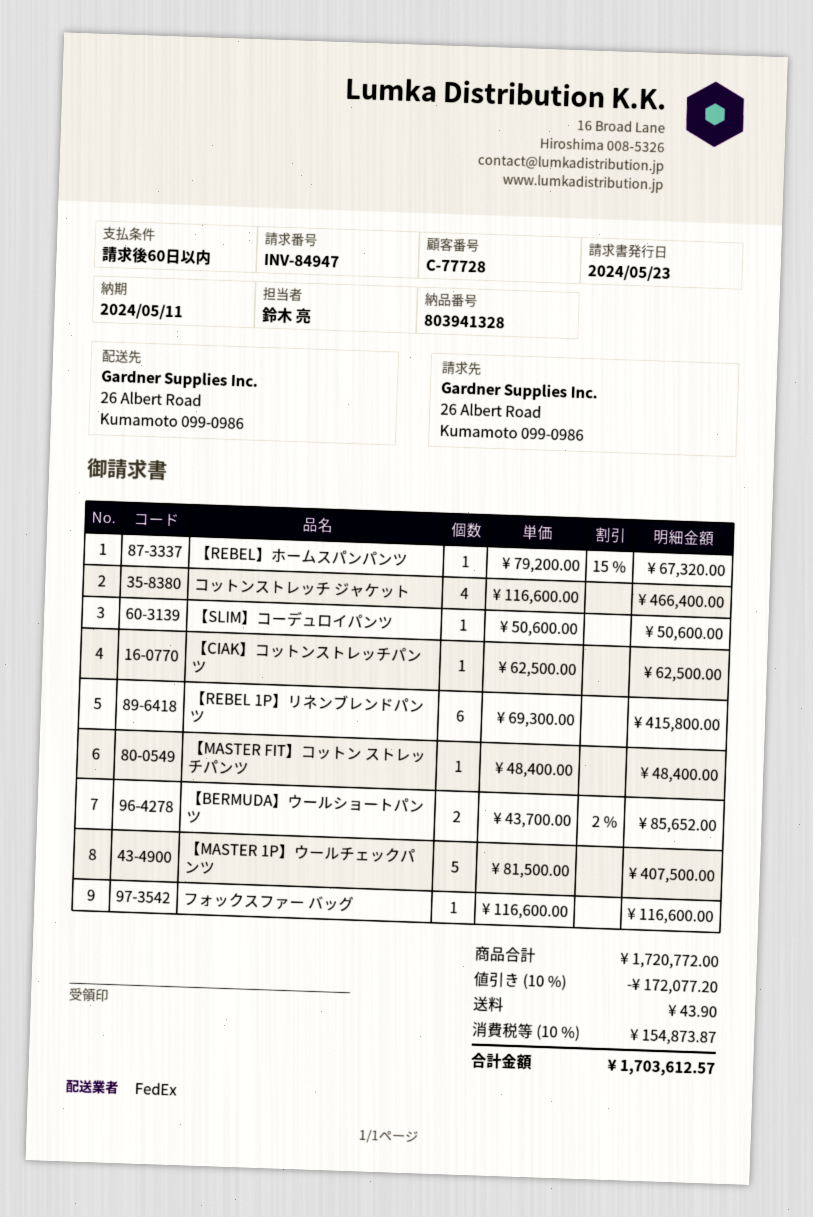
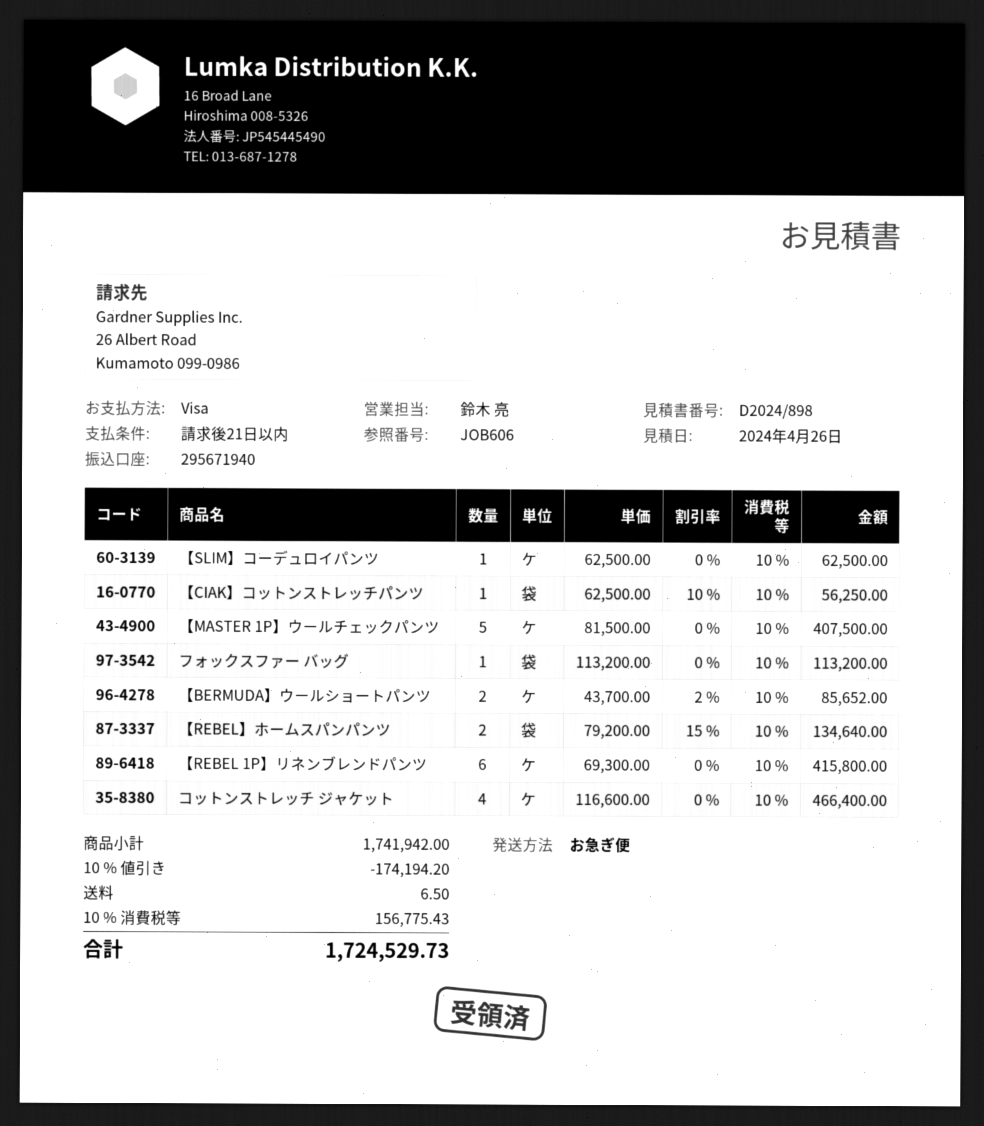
payment terms: 60 days -> 21 days
shipping method: FedEx -> express
【REBEL】ホームスパンパンツ: 1 x 79200.00 - 15% = 67320.00 -> 2 x 79200.00 - 15% = 134640.00
【SLIM】コーデュロイパンツ: 1 x 50600.00 = 50600.00 -> 1 x 62500.00 = 62500.00
【CIAK】コットンストレッチパンツ: 1 x 62500.00 = 62500.00 -> 1 x 62500.00 - 10% = 56250.00
【MASTER FIT】コットン ストレッチパンツ: 1 x 48400.00 = 48400.00 -> none
フォックスファー バッグ: 1 x 116600.00 = 116600.00 -> 1 x 113200.00 = 113200.00
subtotal: 1720772.00 -> 1741942.00
discount: 10% = 172077.20 -> 10% = 174194.20
shipping: 43.90 -> 6.50
tax: 10% = 154873.87 -> 10% = 156775.43
total: 1703612.57 -> 1724529.73

